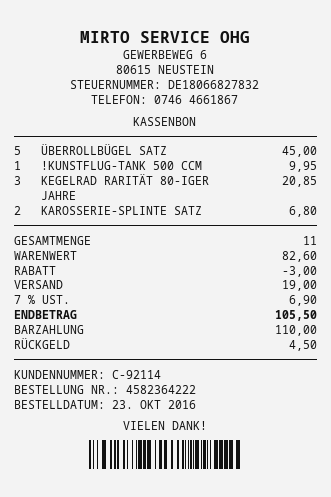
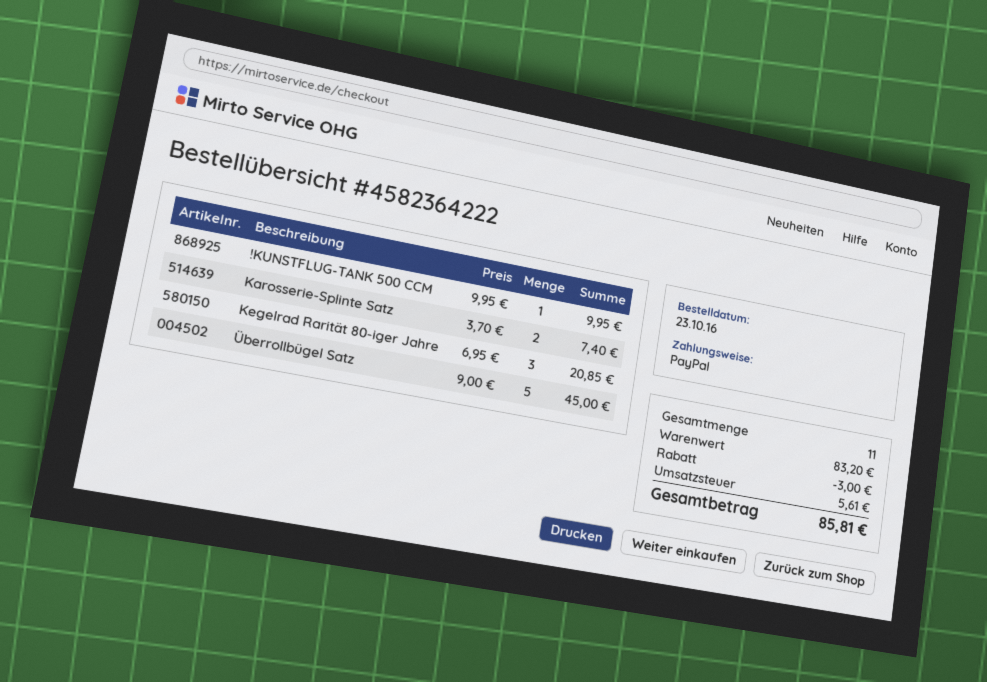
payment method: cash -> PayPal
KAROSSERIE-SPLINTE SATZ: 2 for 6.80 -> 2 for 7.40
subtotal: 82.60 -> 83.20
shipping: 19.00 -> none
tax: 6.90 -> 5.61
total: 105.50 -> 85.81

